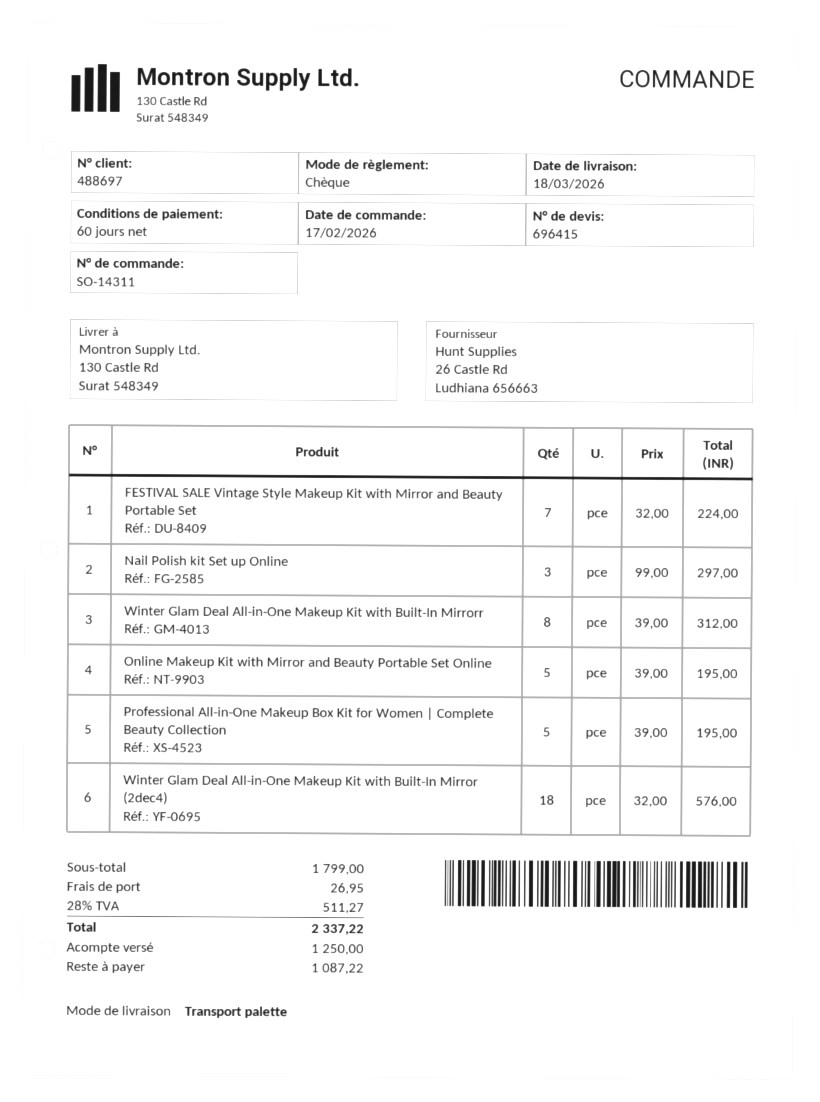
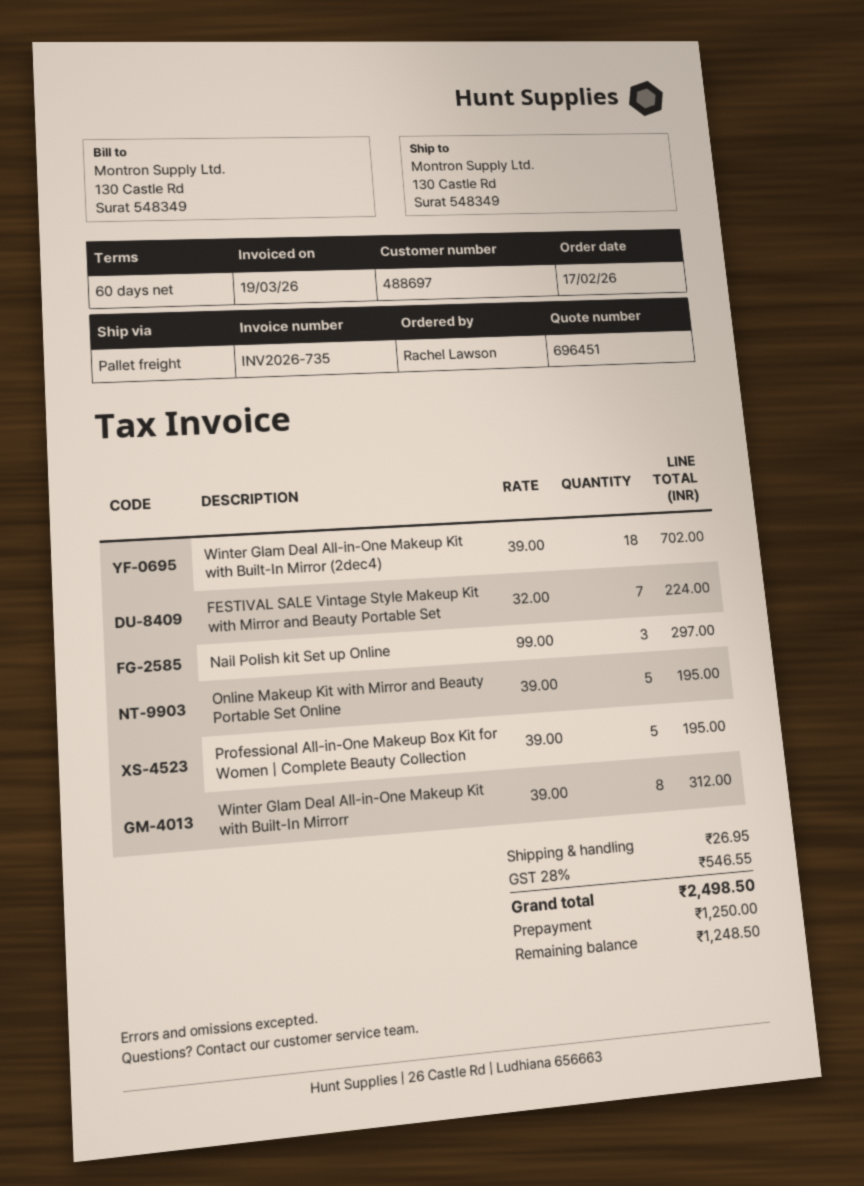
quote number: 696415 -> 696451
Winter Glam Deal All-in-One Makeup Kit with Built-In Mirror (2dec4): 18 x 32.00 = 576.00 -> 18 x 39.00 = 702.00
tax: 28% = 511.27 -> 28% = 546.55
total: 2337.22 -> 2498.50
balance: 1087.22 -> 1248.50

